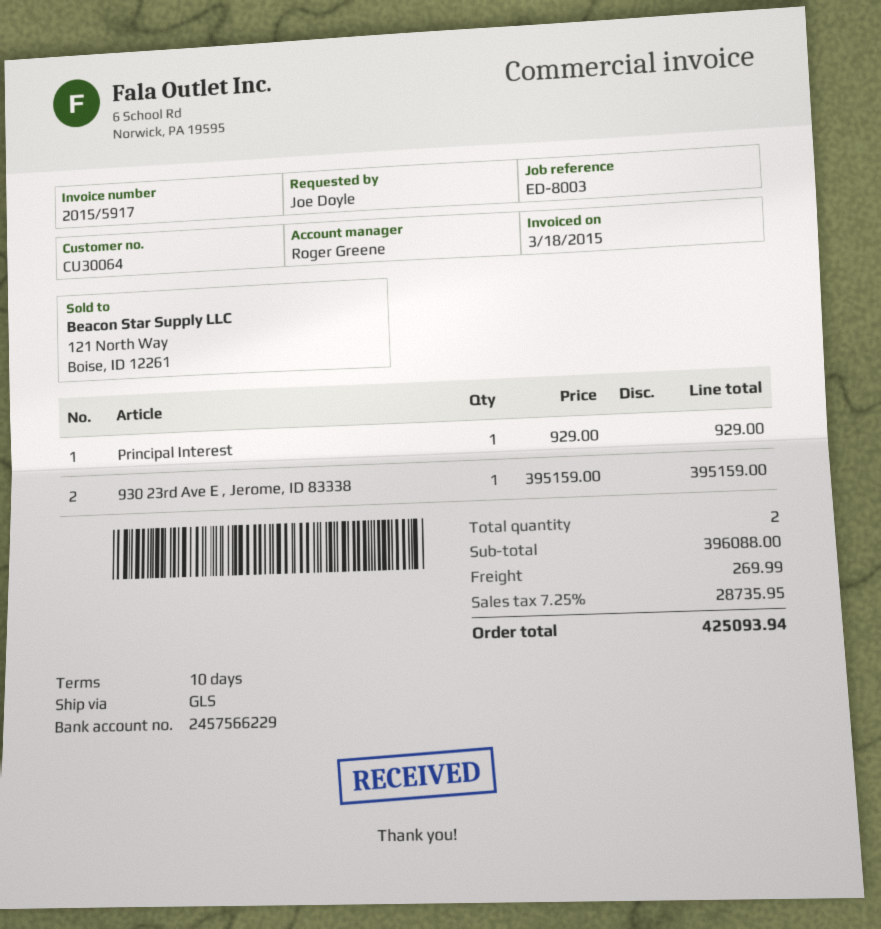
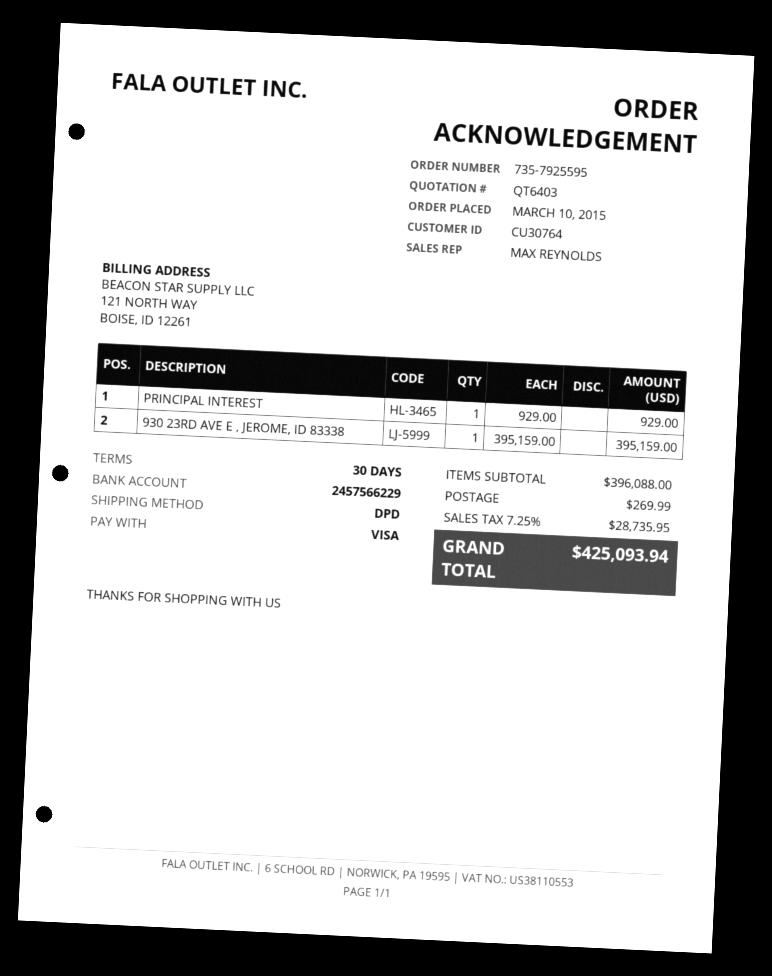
payment terms: 10 days -> 30 days
customer number: CU30064 -> CU30764
sales rep: Roger Greene -> MAX REYNOLDS
shipping method: GLS -> DPD

